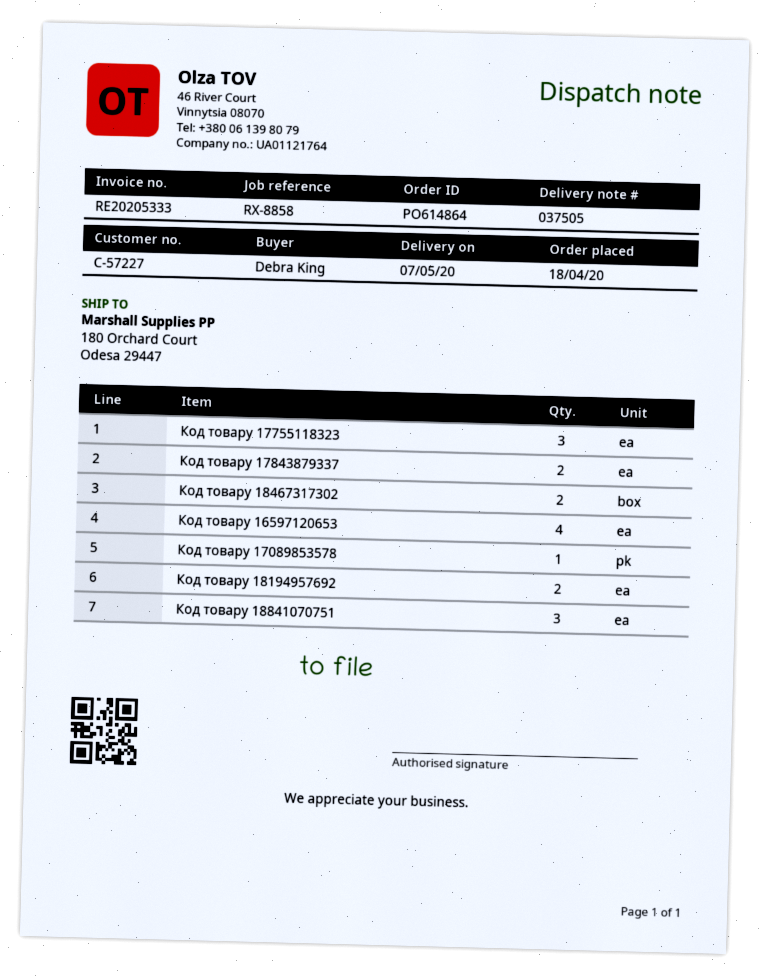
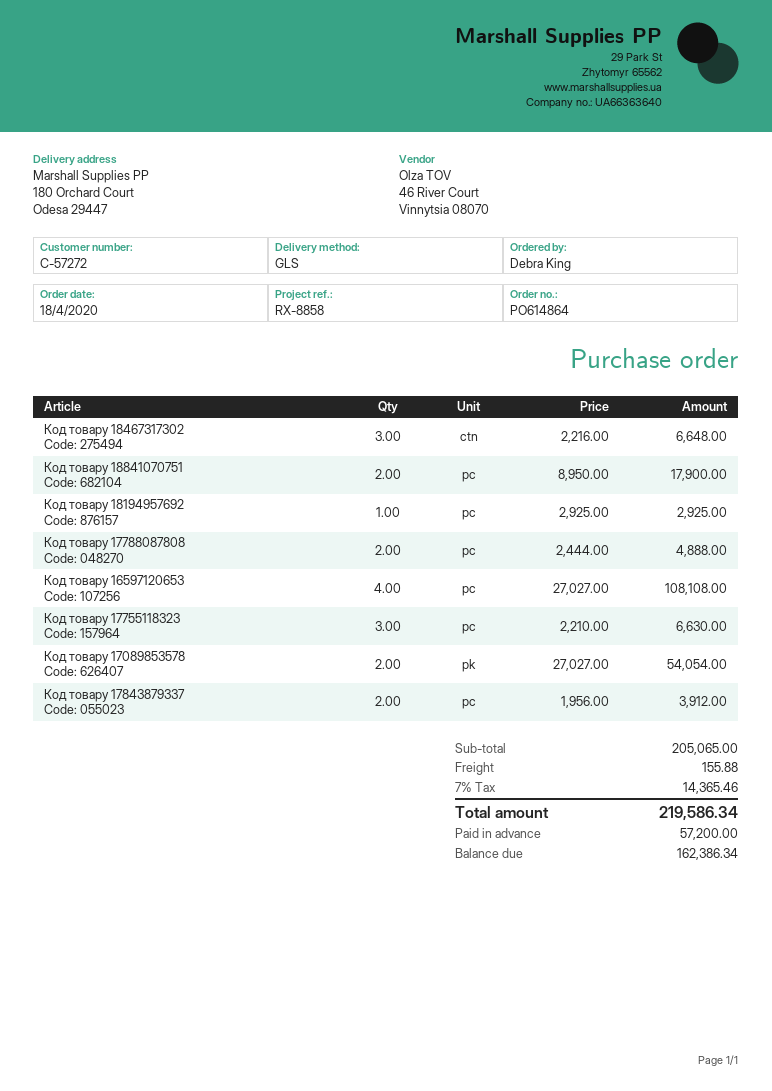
customer number: C-57227 -> C-57272
Код товару 18467317302: 2 -> 3
Код товару 17089853578: 1 -> 2
Код товару 18194957692: 2 -> 1
Код товару 18841070751: 3 -> 2
Код товару 17788087808: none -> 2

